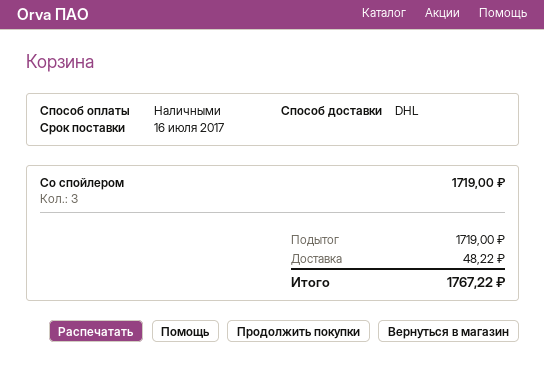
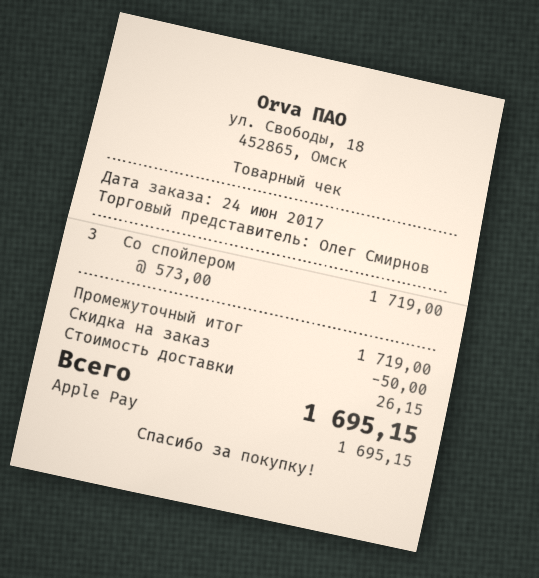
payment method: cash -> Apple Pay
discount: none -> 50.00
shipping: 48.22 -> 26.15
total: 1767.22 -> 1695.15

